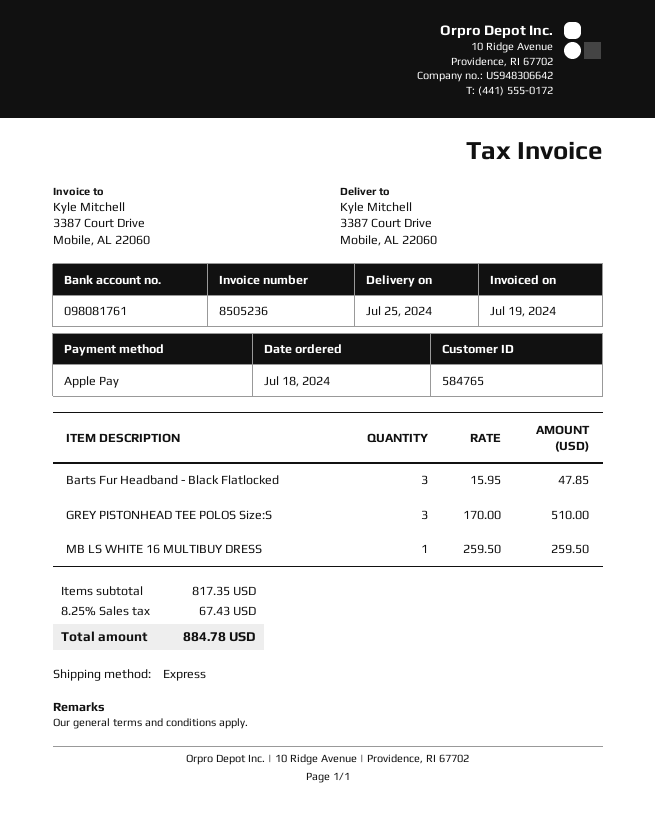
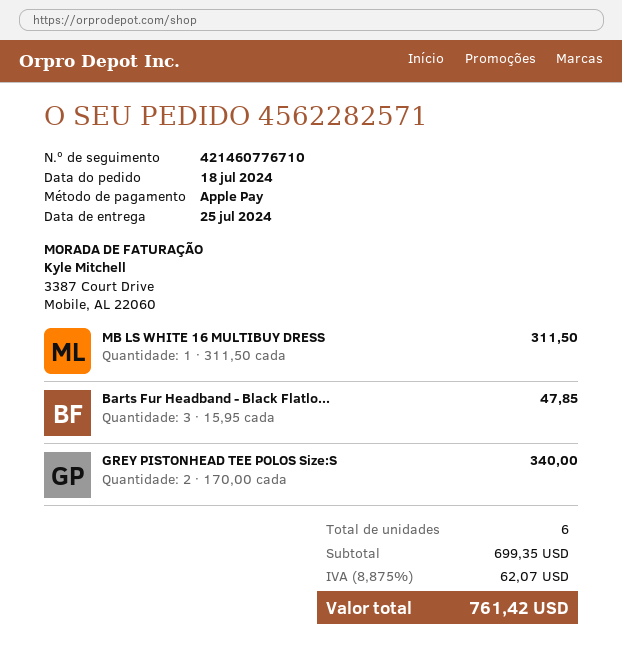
GREY PISTONHEAD TEE POLOS Size:S: 3 x 170.00 = 510.00 -> 2 x 170.00 = 340.00
MB LS WHITE 16 MULTIBUY DRESS: 1 x 259.50 = 259.50 -> 1 x 311.50 = 311.50
subtotal: 817.35 -> 699.35
tax: 8.25% = 67.43 -> 8.875% = 62.07
total: 884.78 -> 761.42

